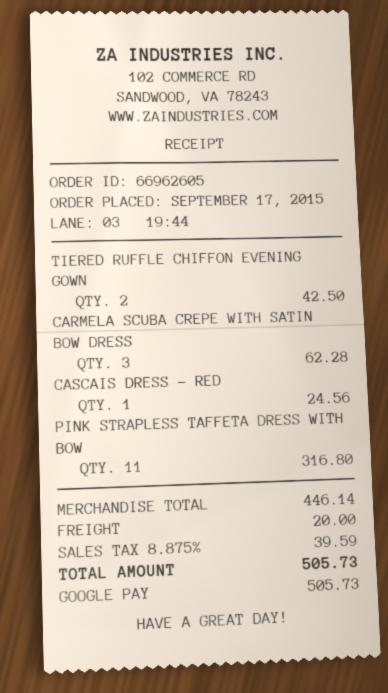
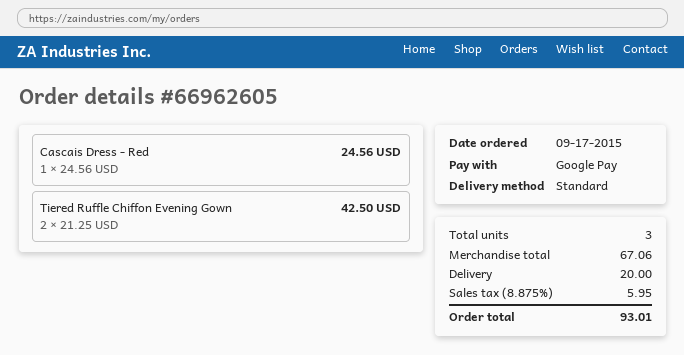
CARMELA SCUBA CREPE WITH SATIN BOW DRESS: 3 for 62.28 -> none
PINK STRAPLESS TAFFETA DRESS WITH BOW: 11 for 316.80 -> none
subtotal: 446.14 -> 67.06
tax: 8.875% = 39.59 -> 8.875% = 5.95
total: 505.73 -> 93.01

